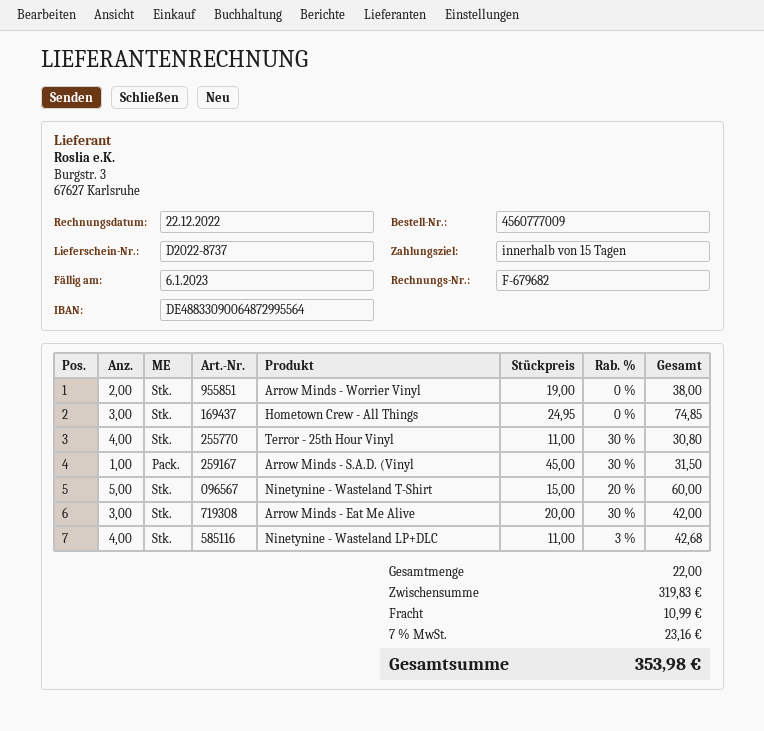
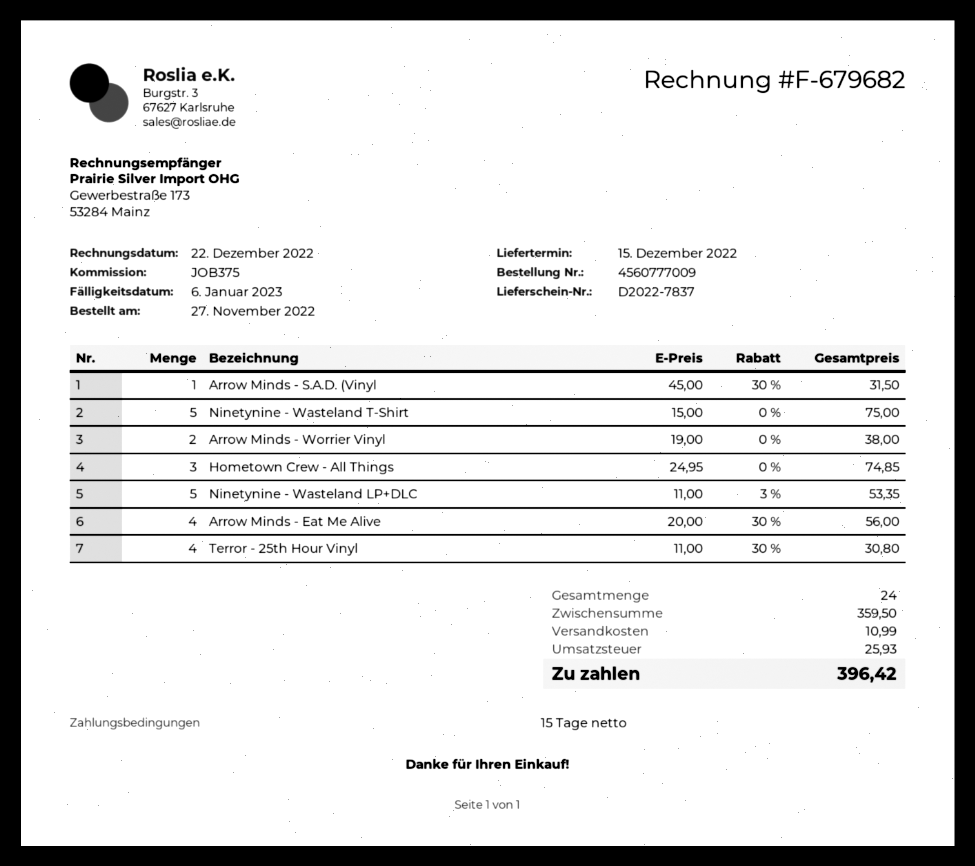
delivery note number: D2022-8737 -> D2022-7837
Ninetynine - Wasteland T-Shirt: 5 x 15.00 - 20% = 60.00 -> 5 x 15.00 = 75.00
Arrow Minds - Eat Me Alive: 3 x 20.00 - 30% = 42.00 -> 4 x 20.00 - 30% = 56.00
Ninetynine - Wasteland LP+DLC: 4 x 11.00 - 3% = 42.68 -> 5 x 11.00 - 3% = 53.35
total quantity: 22 -> 24
subtotal: 319.83 -> 359.50
tax: 23.16 -> 25.93
total: 353.98 -> 396.42

